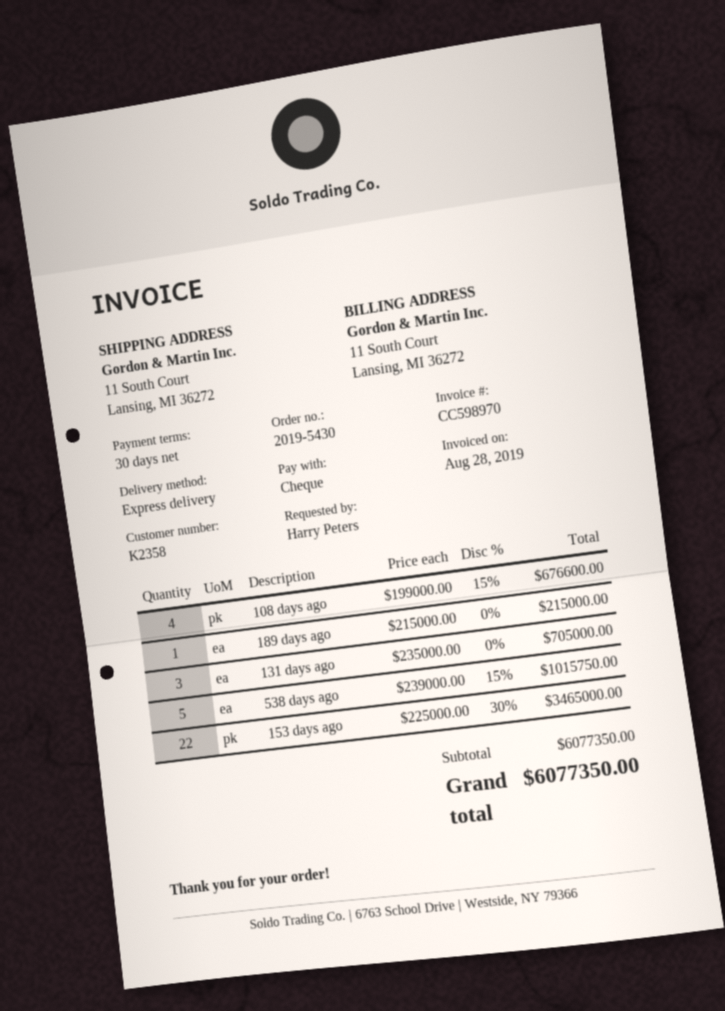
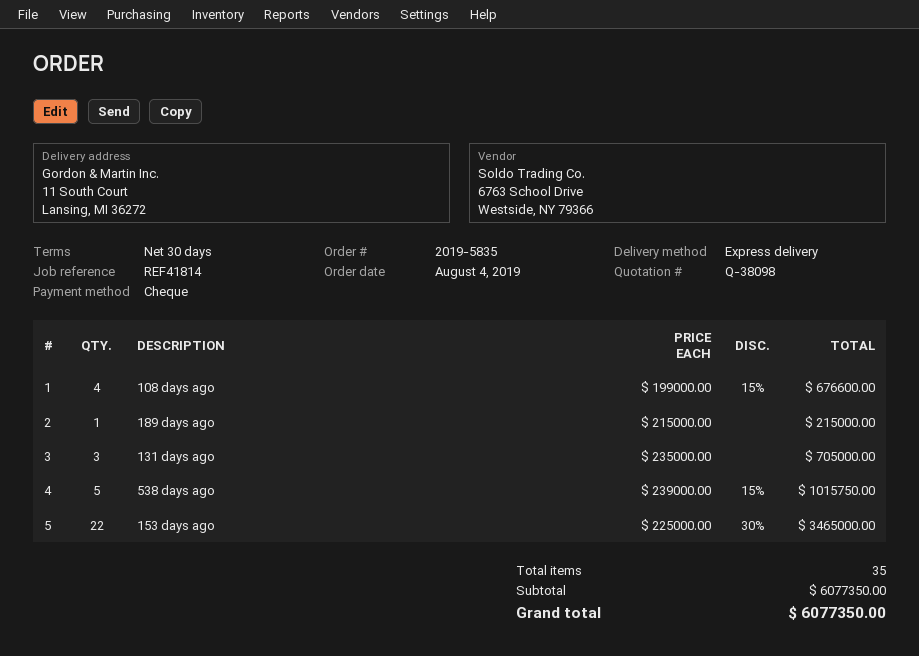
order number: 2019-5430 -> 2019-5835

